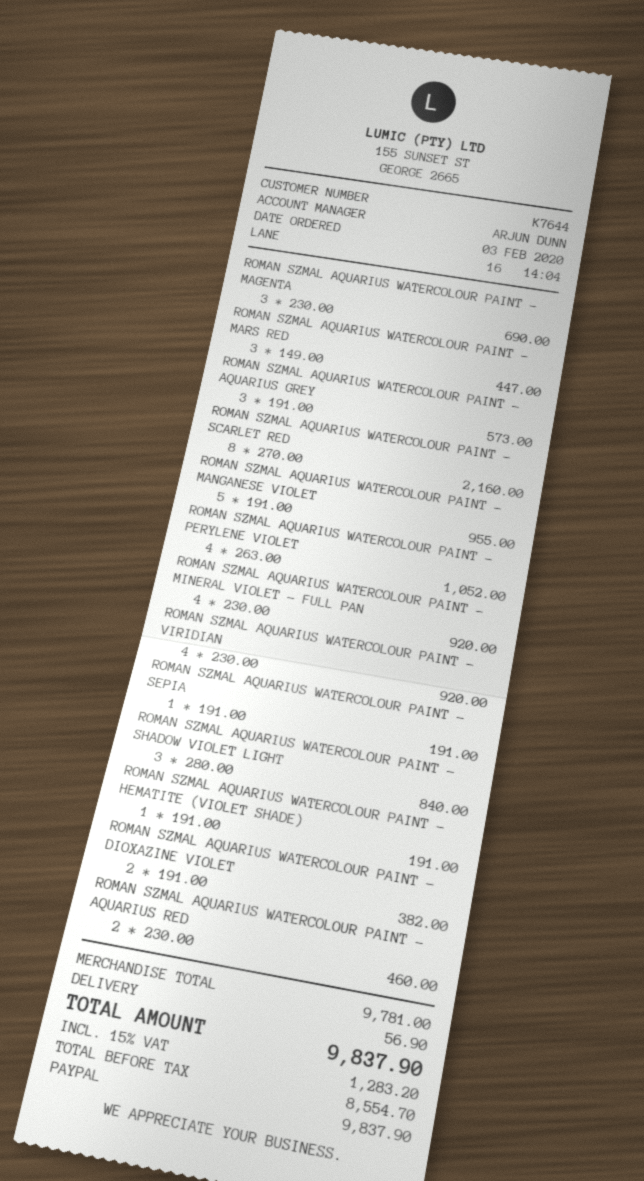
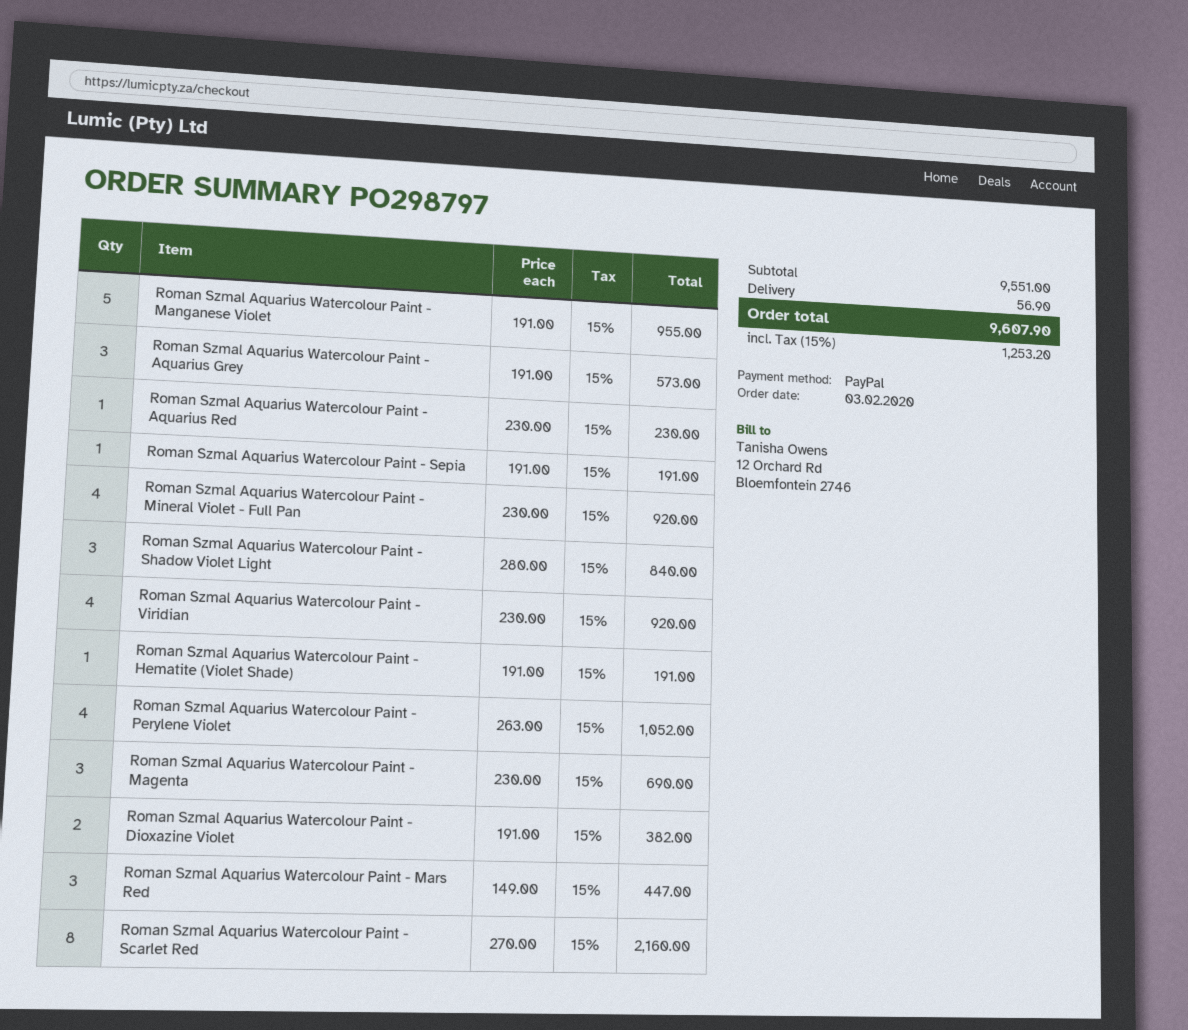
ROMAN SZMAL AQUARIUS WATERCOLOUR PAINT - AQUARIUS RED: 2 x 230.00 = 460.00 -> 1 x 230.00 = 230.00
subtotal: 9781.00 -> 9551.00
tax: 15% = 1283.20 -> 15% = 1253.20
total: 9837.90 -> 9607.90

